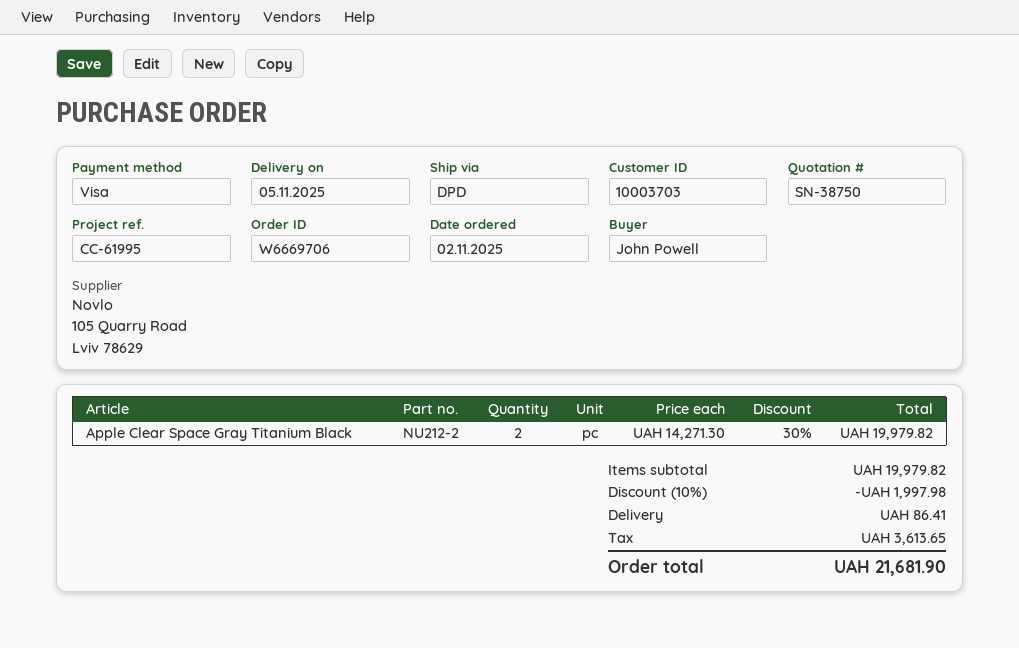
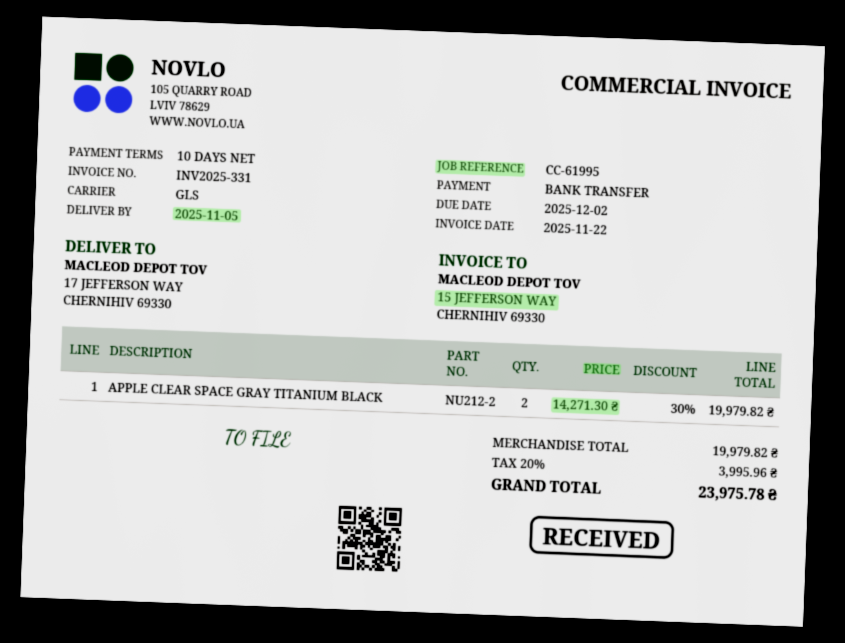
payment method: Visa -> bank transfer
shipping method: DPD -> GLS
discount: 10% = 1997.98 -> none
shipping: 86.41 -> none
tax: 3613.65 -> 3995.96
total: 21681.90 -> 23975.78

